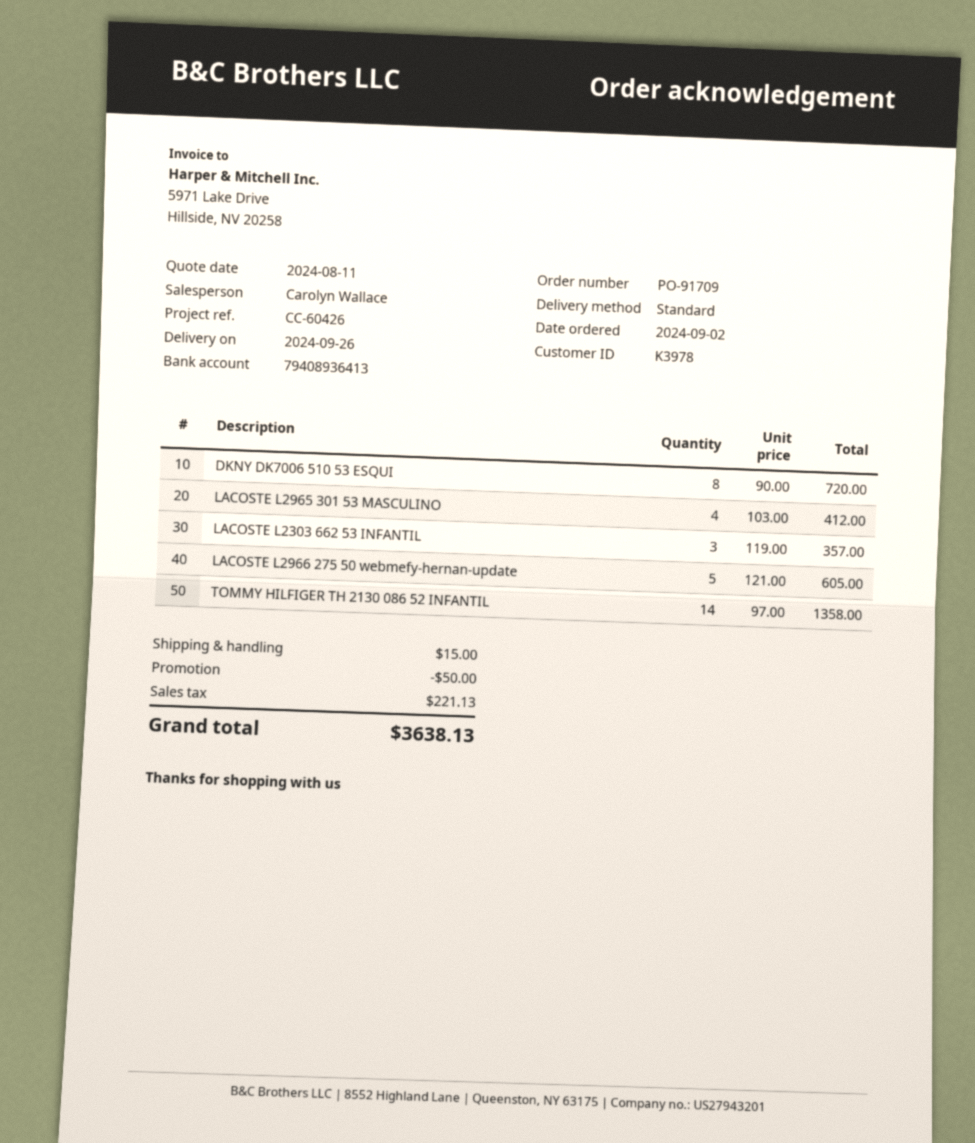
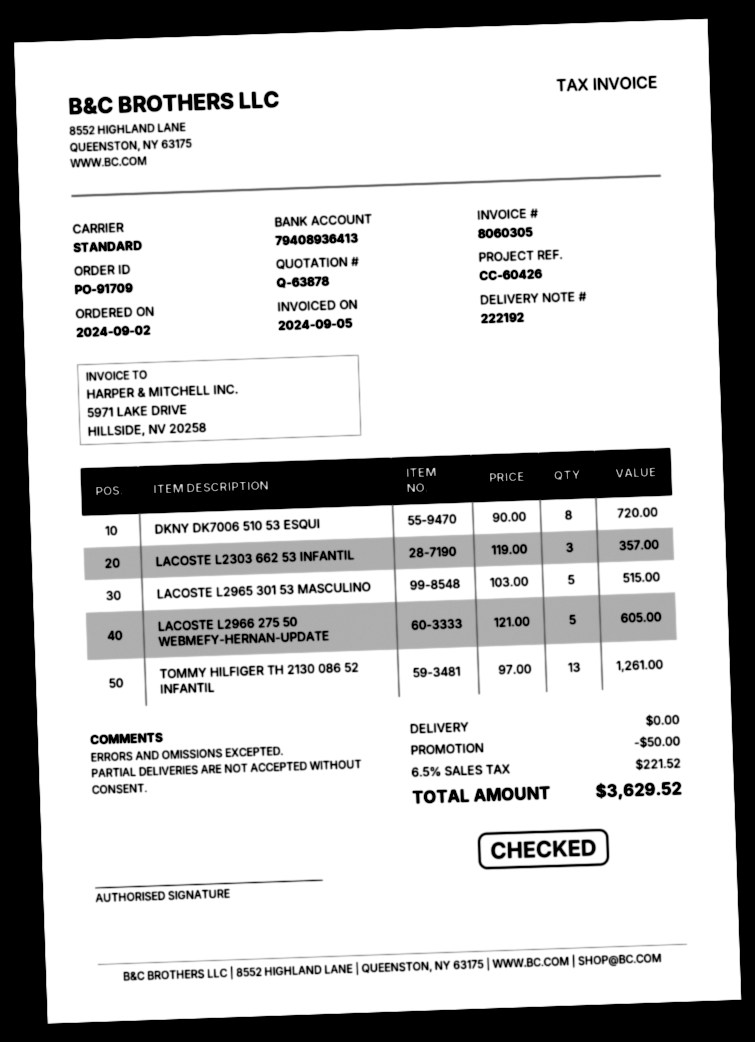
LACOSTE L2965 301 53 MASCULINO: 4 x 103.00 = 412.00 -> 5 x 103.00 = 515.00
TOMMY HILFIGER TH 2130 086 52 INFANTIL: 14 x 97.00 = 1358.00 -> 13 x 97.00 = 1261.00
shipping: 15.00 -> 0.00
tax: 221.13 -> 221.52
total: 3638.13 -> 3629.52

